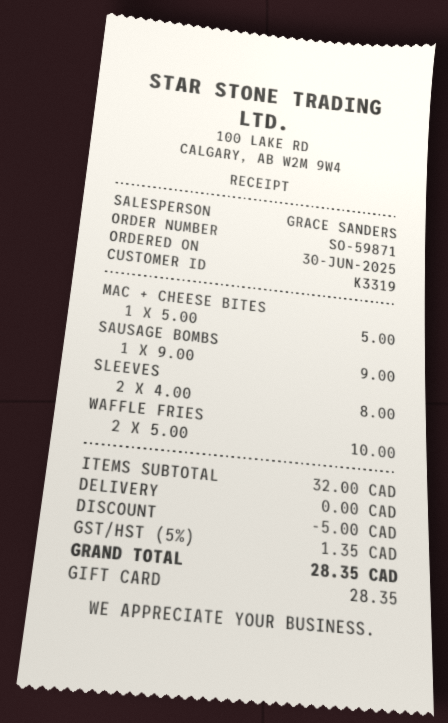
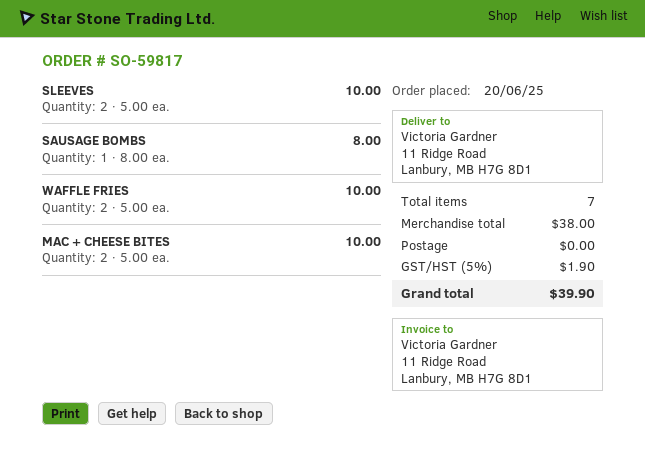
order number: SO-59871 -> SO-59817
order date: 2025-06-30 -> 2025-06-20
MAC + CHEESE BITES: 1 x 5.00 = 5.00 -> 2 x 5.00 = 10.00
SAUSAGE BOMBS: 1 x 9.00 = 9.00 -> 1 x 8.00 = 8.00
SLEEVES: 2 x 4.00 = 8.00 -> 2 x 5.00 = 10.00
subtotal: 32.00 -> 38.00
discount: 5.00 -> none
tax: 5% = 1.35 -> 5% = 1.90
total: 28.35 -> 39.90

